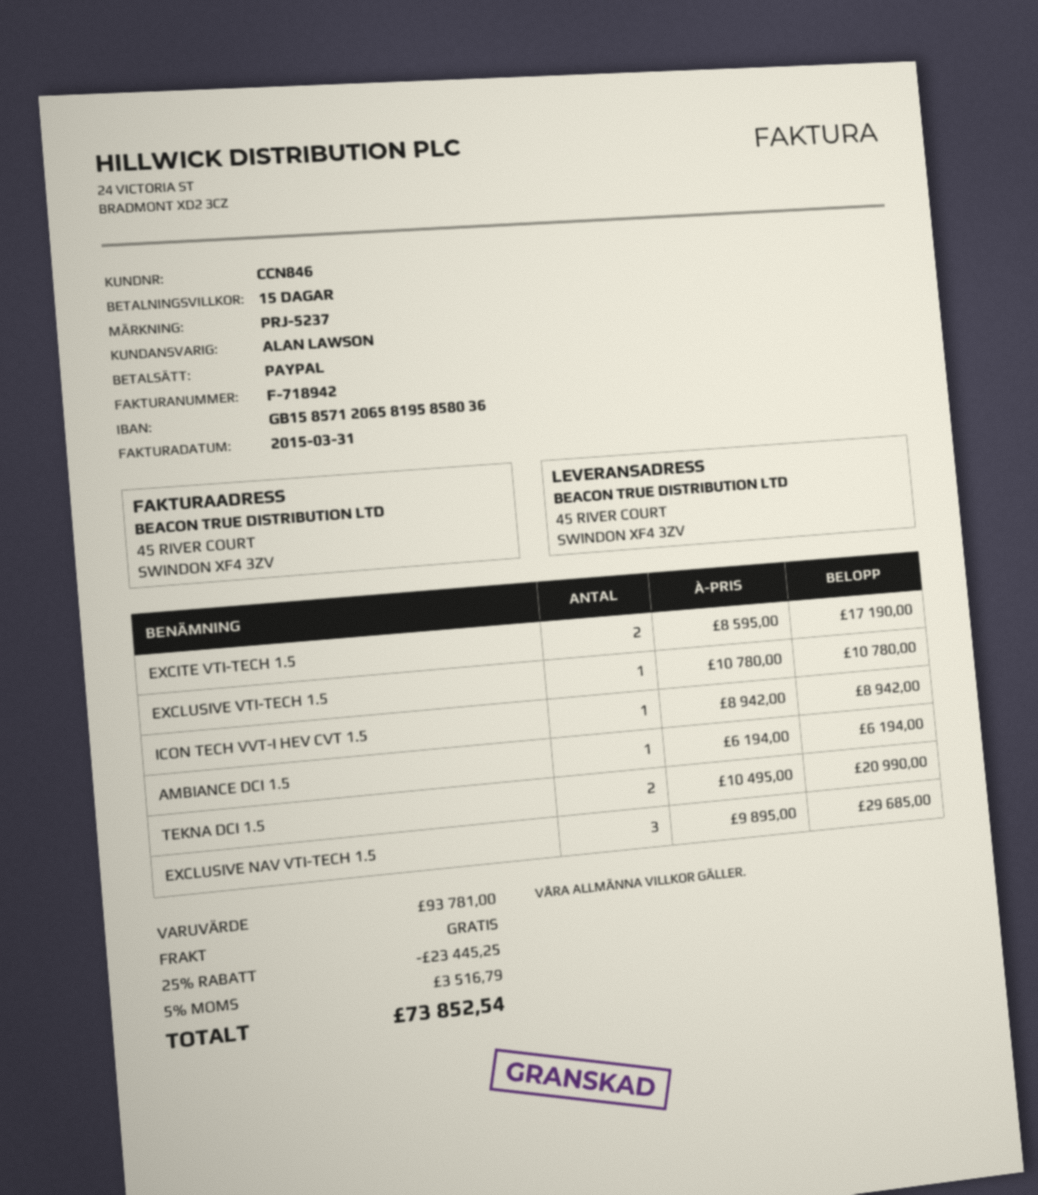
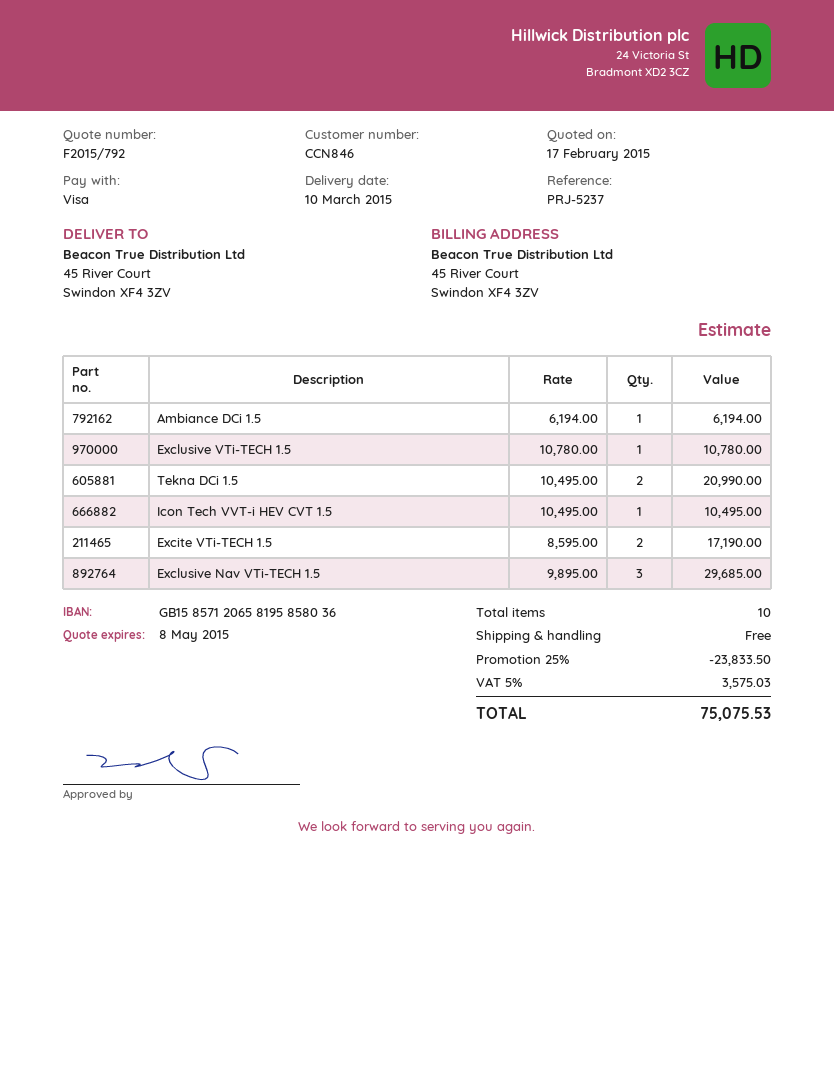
payment method: PayPal -> Visa
ICON TECH VVT-I HEV CVT 1.5: 1 x 8942.00 = 8942.00 -> 1 x 10495.00 = 10495.00
discount: 25% = 23445.25 -> 25% = 23833.50
tax: 5% = 3516.79 -> 5% = 3575.03
total: 73852.54 -> 75075.53

